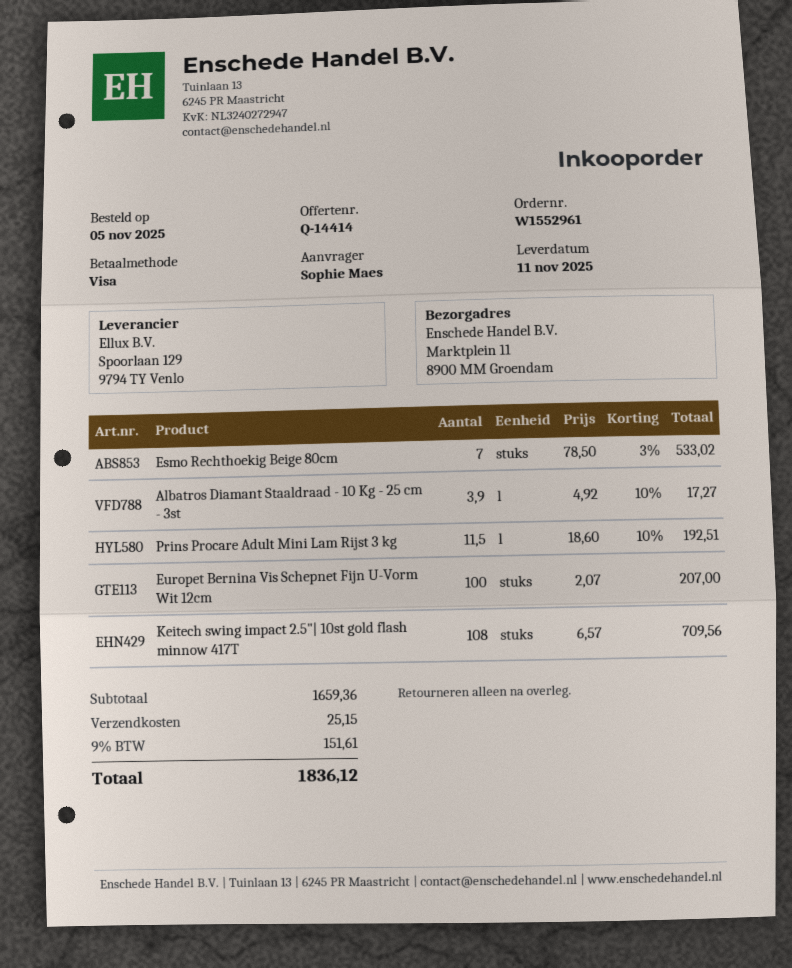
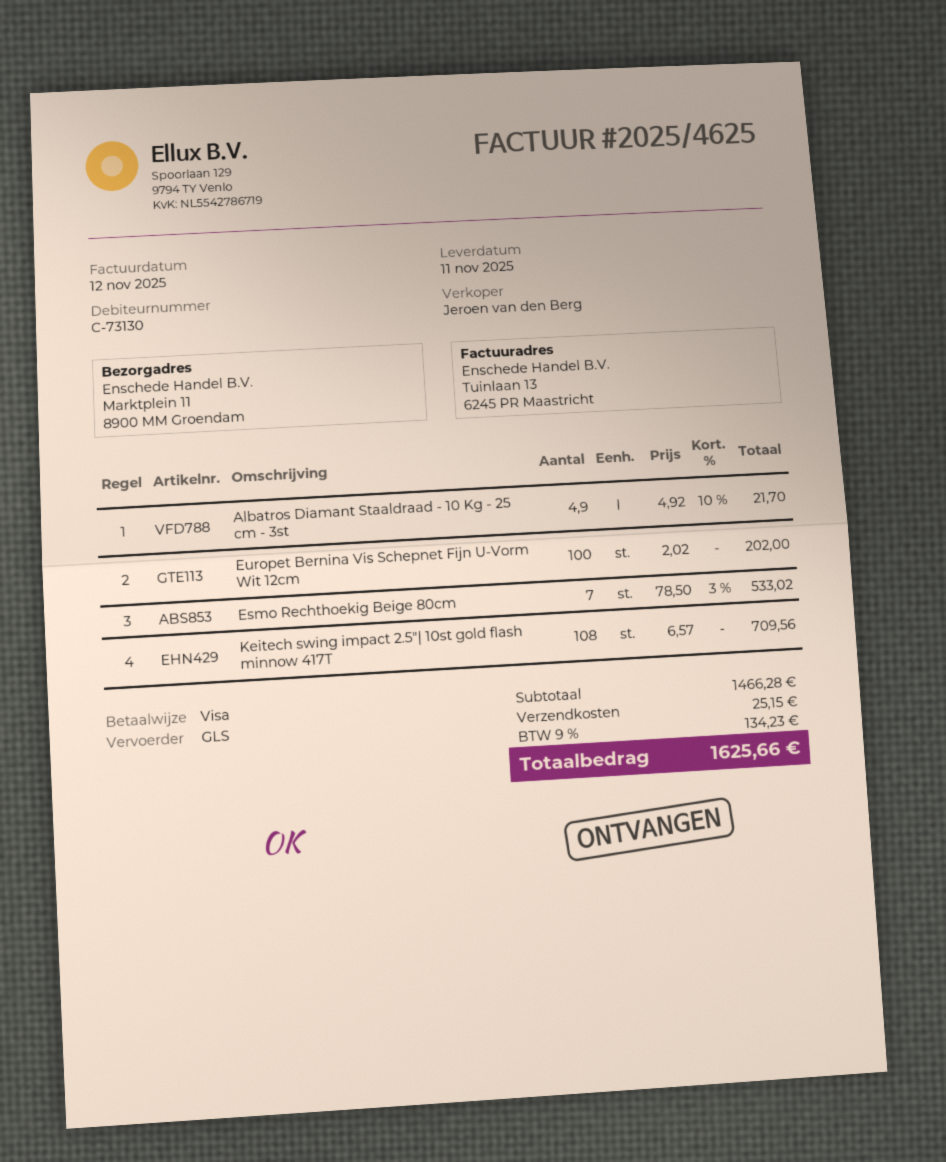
Albatros Diamant Staaldraad - 10 Kg - 25 cm - 3st: 3.9 x 4.92 - 10% = 17.27 -> 4.9 x 4.92 - 10% = 21.70
Prins Procare Adult Mini Lam Rijst 3 kg: 11.5 x 18.60 - 10% = 192.51 -> none
Europet Bernina Vis Schepnet Fijn U-Vorm Wit 12cm: 100 x 2.07 = 207.00 -> 100 x 2.02 = 202.00
subtotal: 1659.36 -> 1466.28
tax: 9% = 151.61 -> 9% = 134.23
total: 1836.12 -> 1625.66

